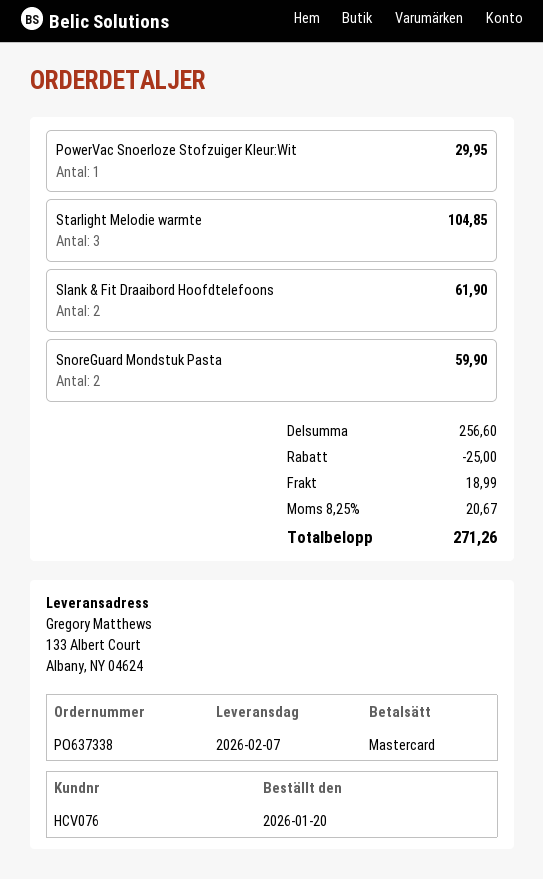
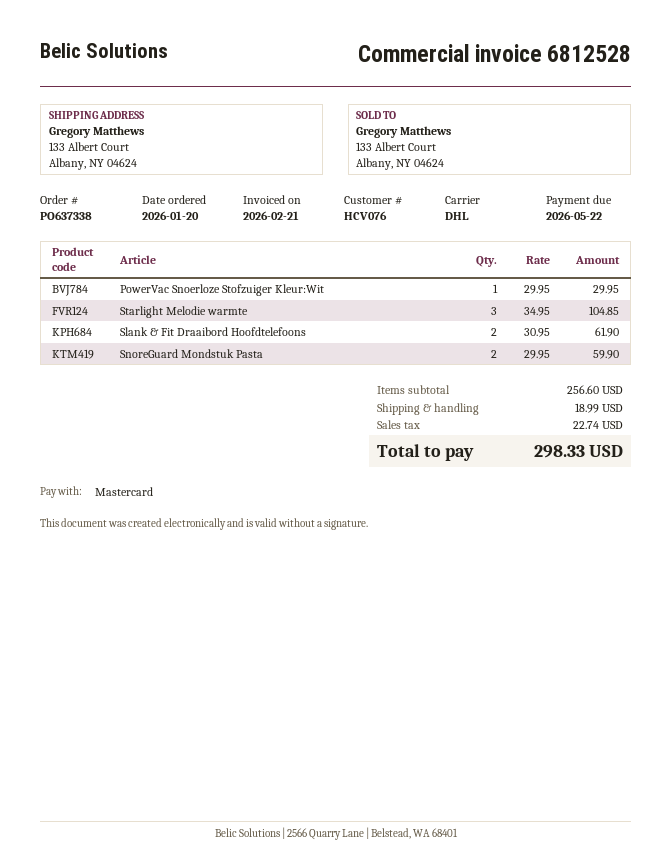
discount: 25.00 -> none
tax: 20.67 -> 22.74
total: 271.26 -> 298.33

